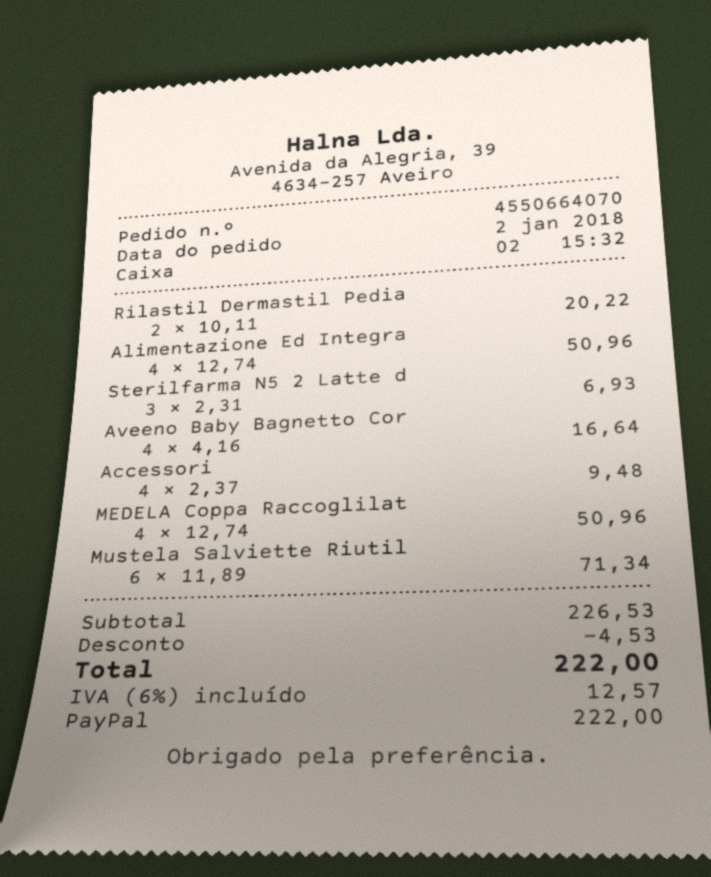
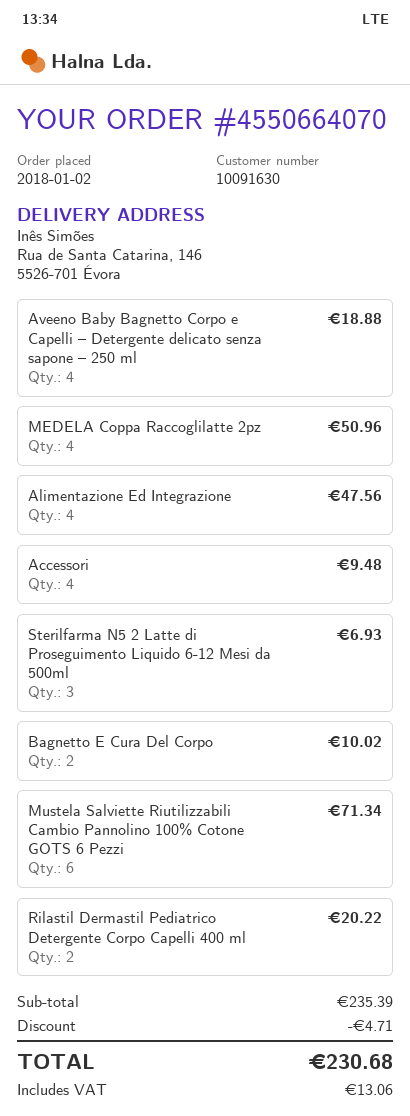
Alimentazione Ed Integra: 4 for 50.96 -> 4 for 47.56
Aveeno Baby Bagnetto Cor: 4 for 16.64 -> 4 for 18.88
Bagnetto E Cura Del Corpo: none -> 2 for 10.02
subtotal: 226.53 -> 235.39
discount: 4.53 -> 4.71
tax: 12.57 -> 13.06
total: 222.00 -> 230.68

